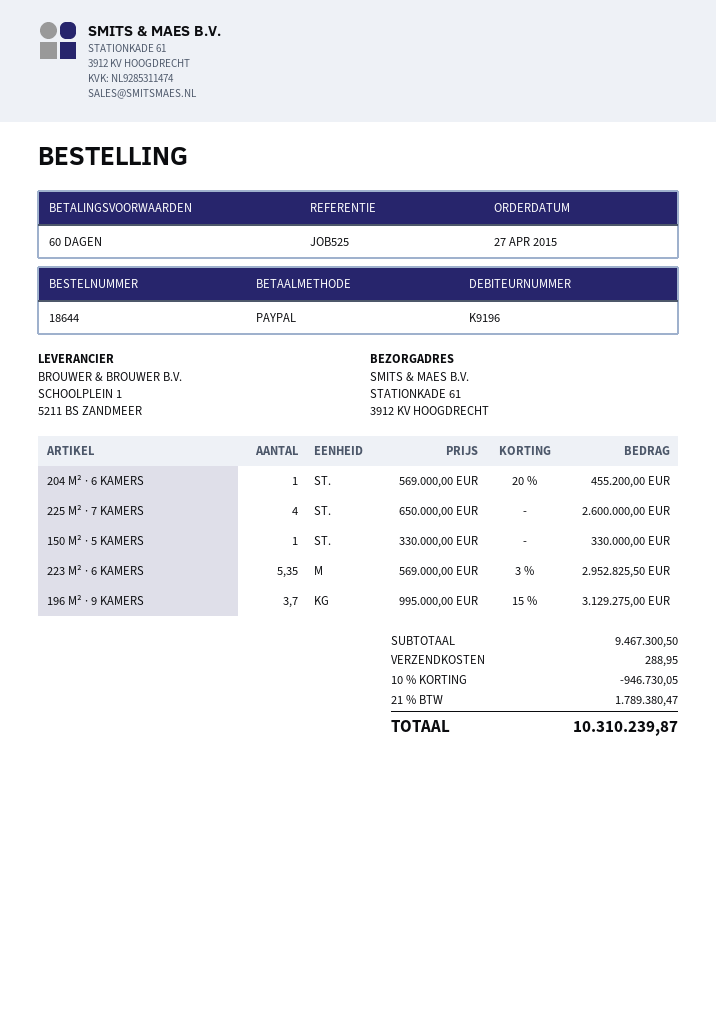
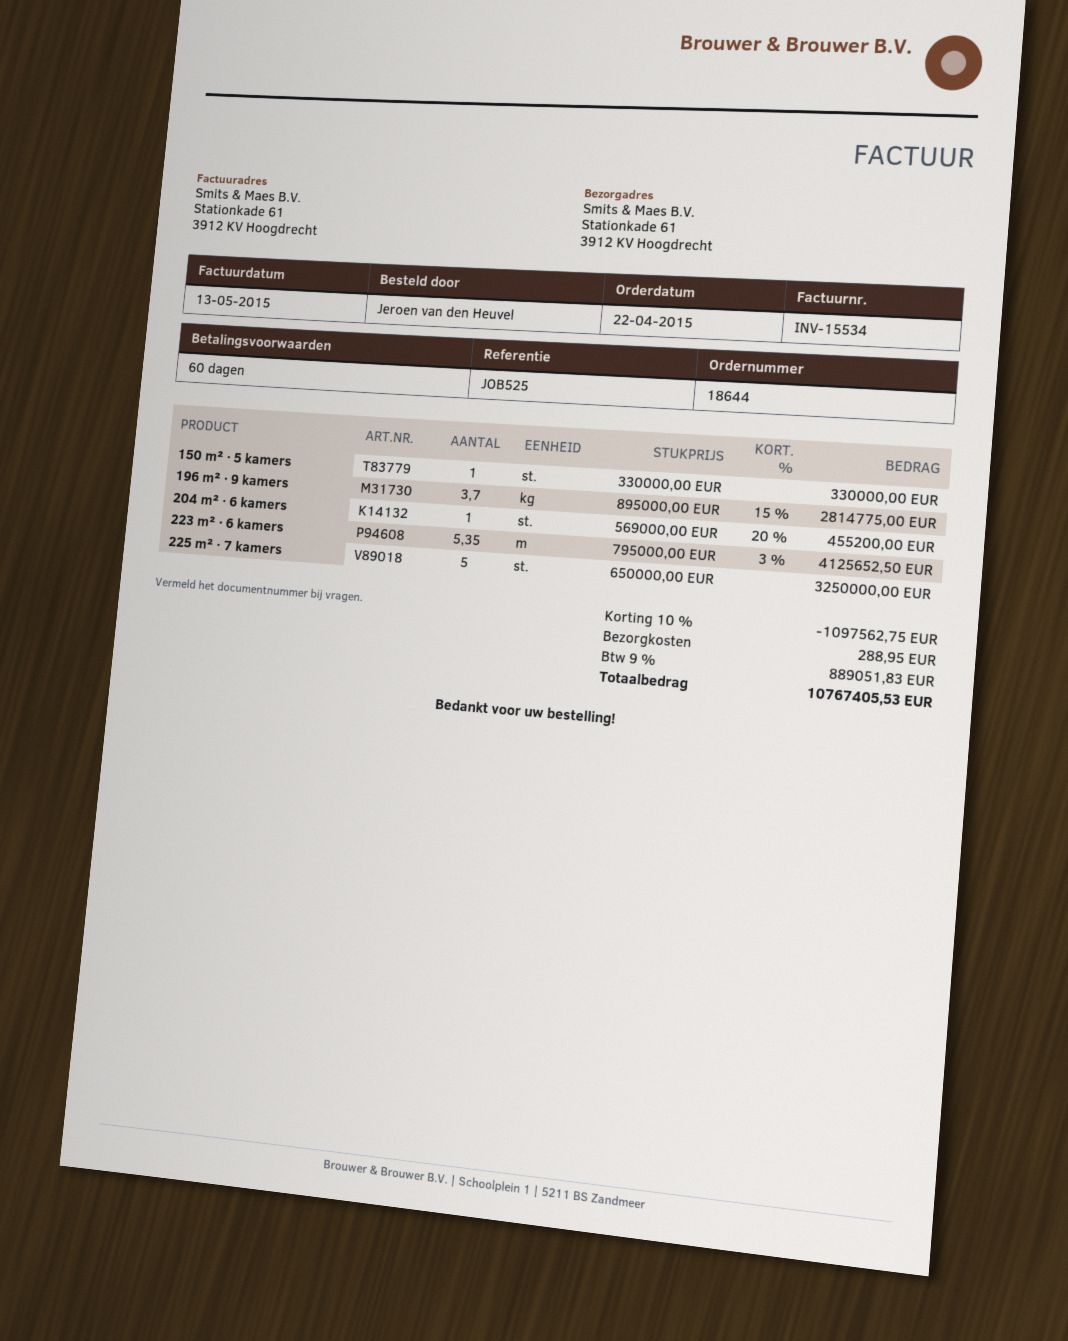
order date: 2015-04-27 -> 2015-04-22
225 M² · 7 KAMERS: 4 x 650000.00 = 2600000.00 -> 5 x 650000.00 = 3250000.00
223 M² · 6 KAMERS: 5.35 x 569000.00 - 3% = 2952825.50 -> 5.35 x 795000.00 - 3% = 4125652.50
196 M² · 9 KAMERS: 3.7 x 995000.00 - 15% = 3129275.00 -> 3.7 x 895000.00 - 15% = 2814775.00
discount: 10% = 946730.05 -> 10% = 1097562.75
tax: 21% = 1789380.47 -> 9% = 889051.83
total: 10310239.87 -> 10767405.53

